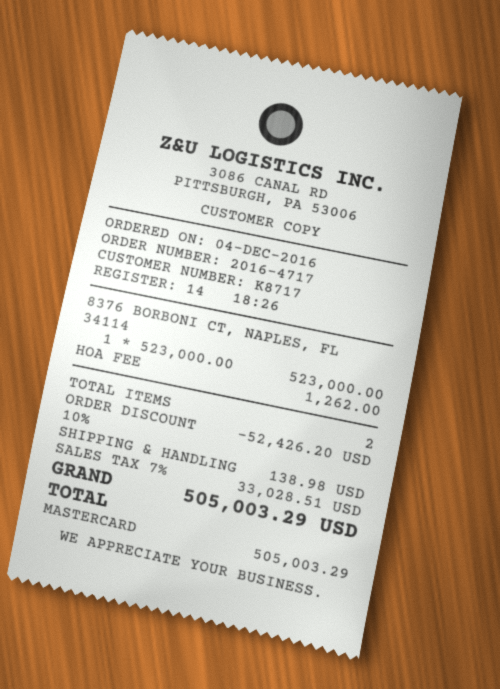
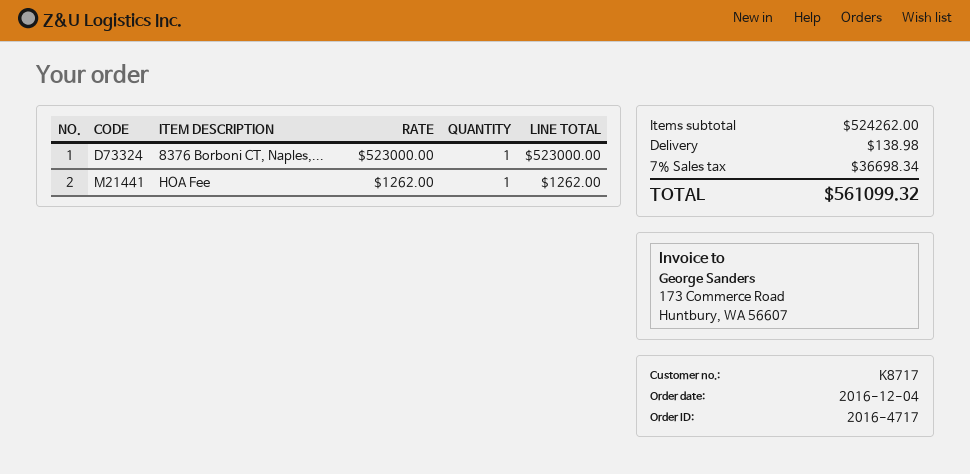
discount: 10% = 52426.20 -> none
tax: 7% = 33028.51 -> 7% = 36698.34
total: 505003.29 -> 561099.32

